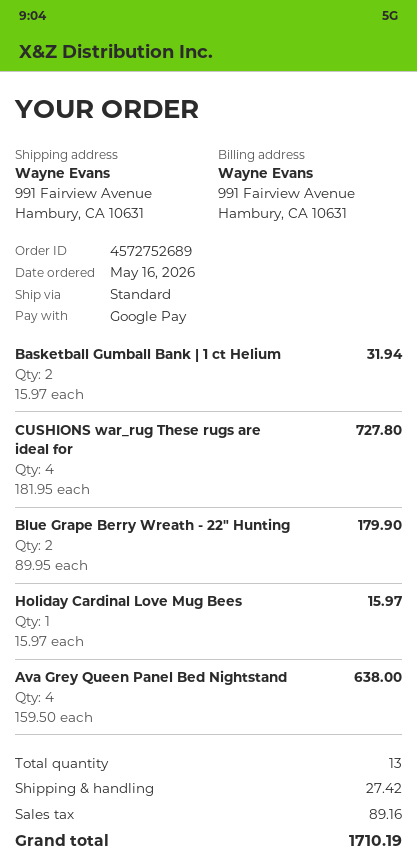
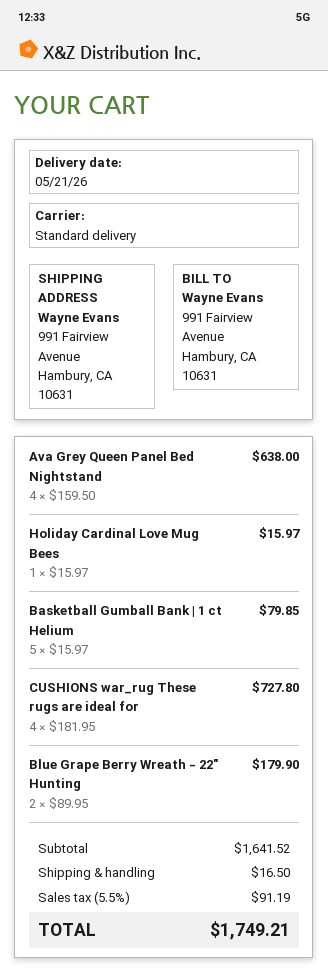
Basketball Gumball Bank | 1 ct Helium: 2 x 15.97 = 31.94 -> 5 x 15.97 = 79.85
shipping: 27.42 -> 16.50
tax: 89.16 -> 91.19
total: 1710.19 -> 1749.21

